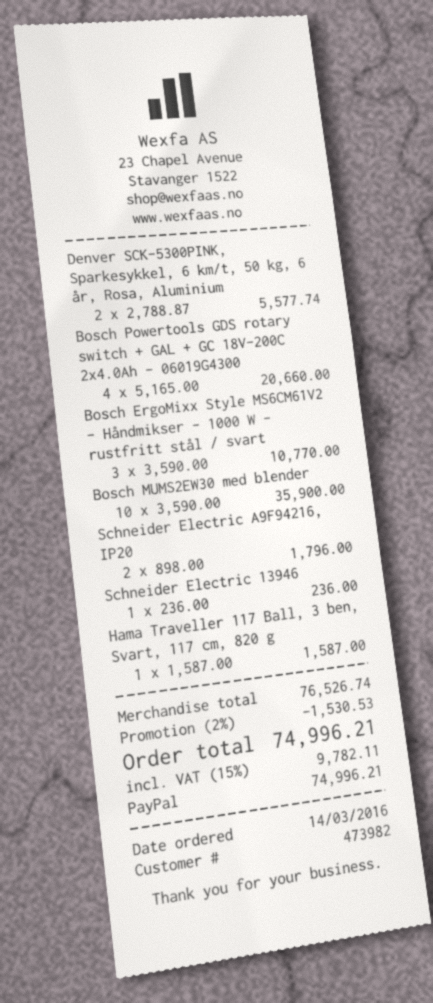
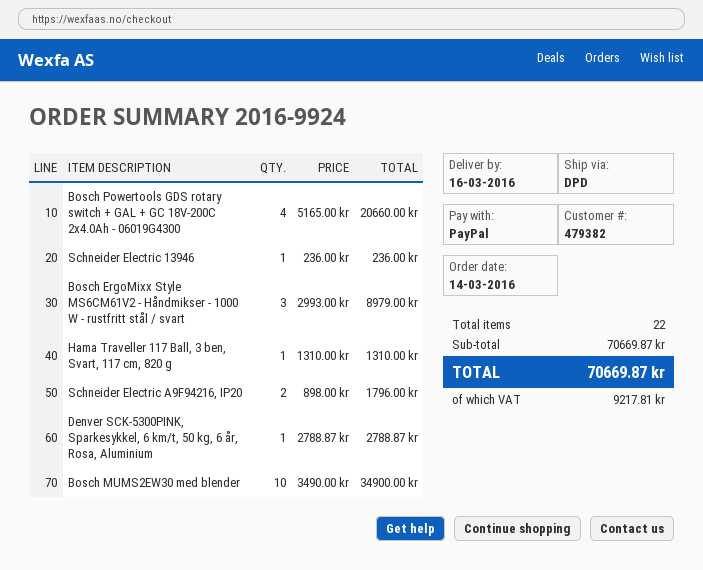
customer number: 473982 -> 479382
Denver SCK-5300PINK, Sparkesykkel, 6 km/t, 50 kg, 6 år, Rosa, Aluminium: 2 x 2788.87 = 5577.74 -> 1 x 2788.87 = 2788.87
Bosch ErgoMixx Style MS6CM61V2 - Håndmikser - 1000 W - rustfritt stål / svart: 3 x 3590.00 = 10770.00 -> 3 x 2993.00 = 8979.00
Bosch MUMS2EW30 med blender: 10 x 3590.00 = 35900.00 -> 10 x 3490.00 = 34900.00
Hama Traveller 117 Ball, 3 ben, Svart, 117 cm, 820 g: 1 x 1587.00 = 1587.00 -> 1 x 1310.00 = 1310.00
subtotal: 76526.74 -> 70669.87
discount: 2% = 1530.53 -> none
tax: 9782.11 -> 9217.81
total: 74996.21 -> 70669.87

